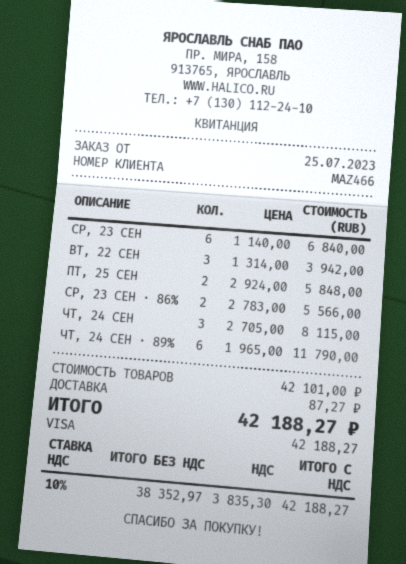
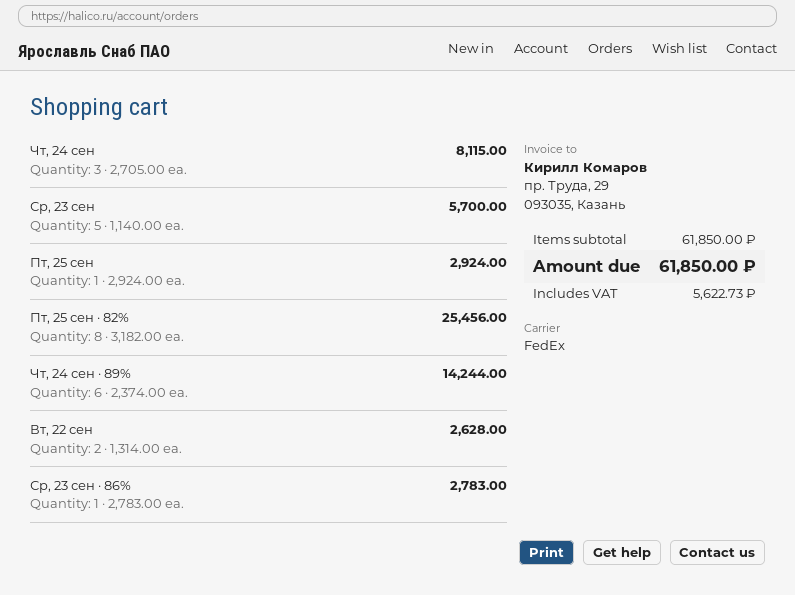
СР, 23 СЕН: 6 x 1140.00 = 6840.00 -> 5 x 1140.00 = 5700.00
ВТ, 22 СЕН: 3 x 1314.00 = 3942.00 -> 2 x 1314.00 = 2628.00
ПТ, 25 СЕН: 2 x 2924.00 = 5848.00 -> 1 x 2924.00 = 2924.00
СР, 23 СЕН · 86%: 2 x 2783.00 = 5566.00 -> 1 x 2783.00 = 2783.00
ЧТ, 24 СЕН · 89%: 6 x 1965.00 = 11790.00 -> 6 x 2374.00 = 14244.00
Пт, 25 сен · 82%: none -> 8 x 3182.00 = 25456.00
subtotal: 42101.00 -> 61850.00
shipping: 87.27 -> none
tax: 3835.30 -> 5622.73
total: 42188.27 -> 61850.00

